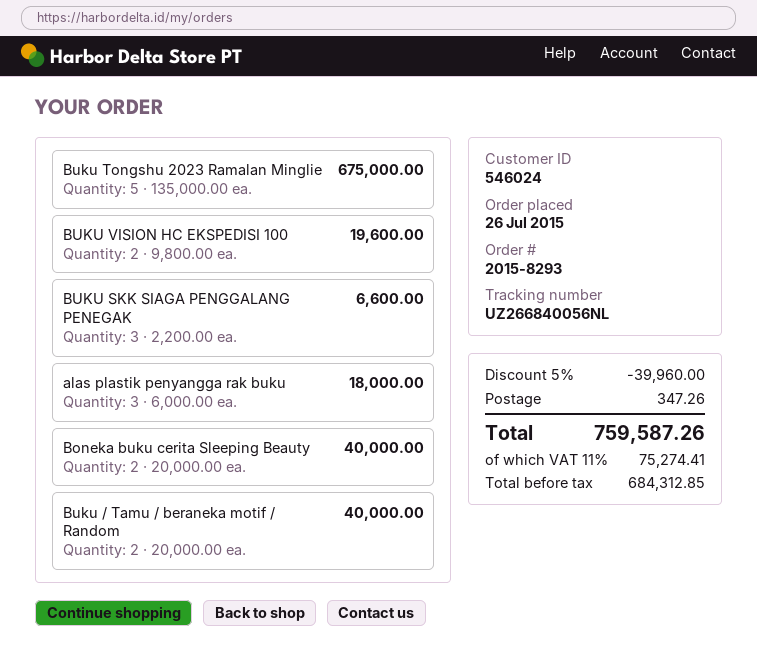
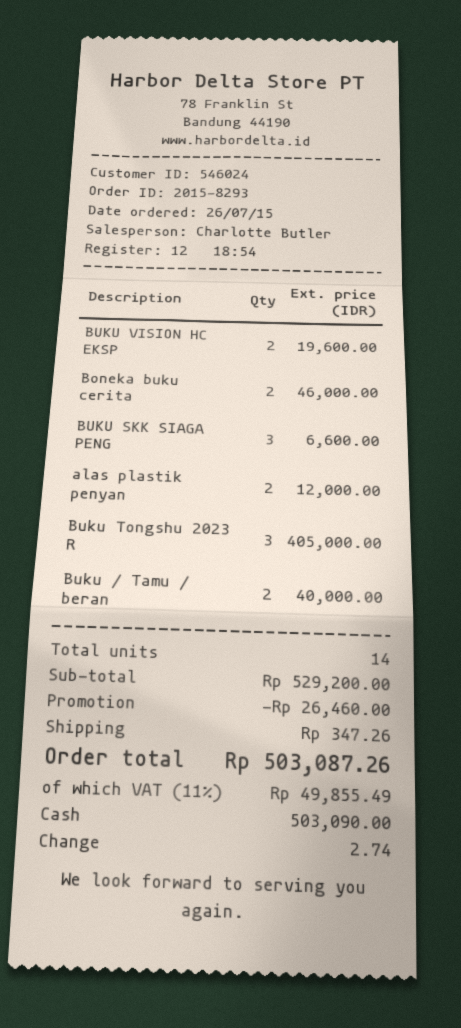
Buku Tongshu 2023 Ramalan Minglie: 5 for 675000.00 -> 3 for 405000.00
alas plastik penyangga rak buku: 3 for 18000.00 -> 2 for 12000.00
Boneka buku cerita Sleeping Beauty: 2 for 40000.00 -> 2 for 46000.00
discount: 39960.00 -> 26460.00
tax: 11% = 75274.41 -> 11% = 49855.49
total: 759587.26 -> 503087.26

